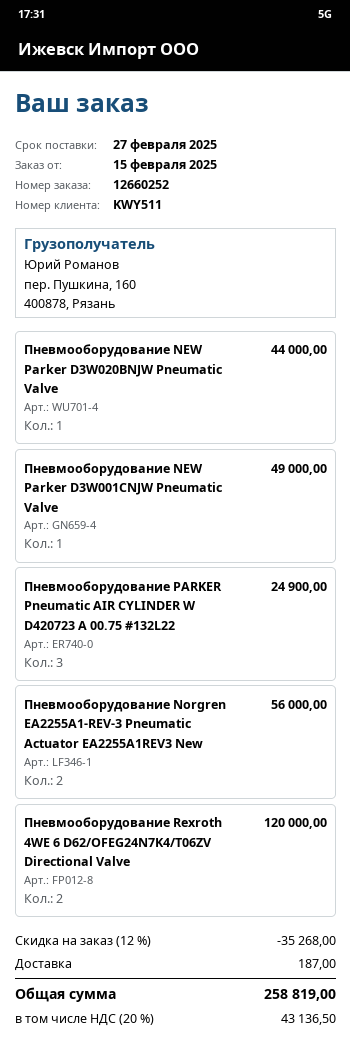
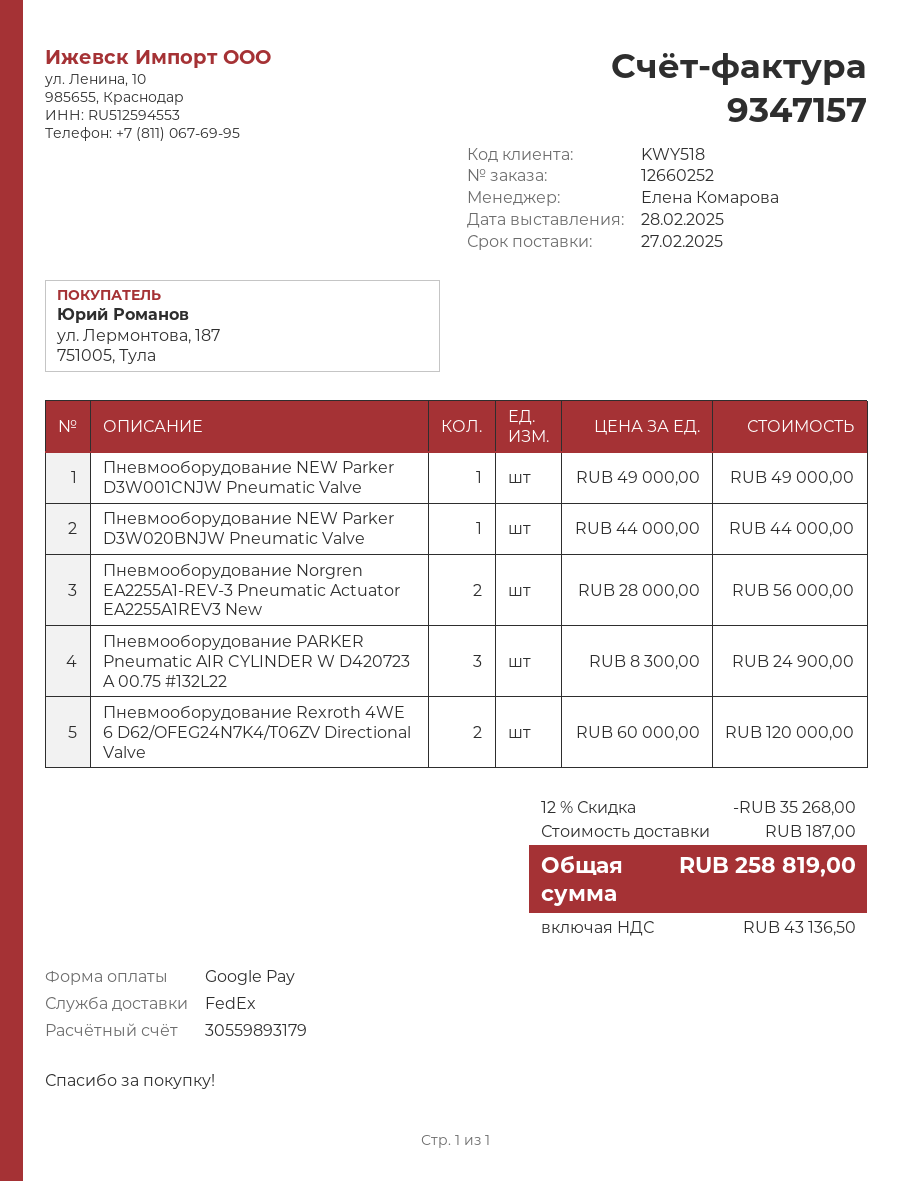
customer number: KWY511 -> KWY518

